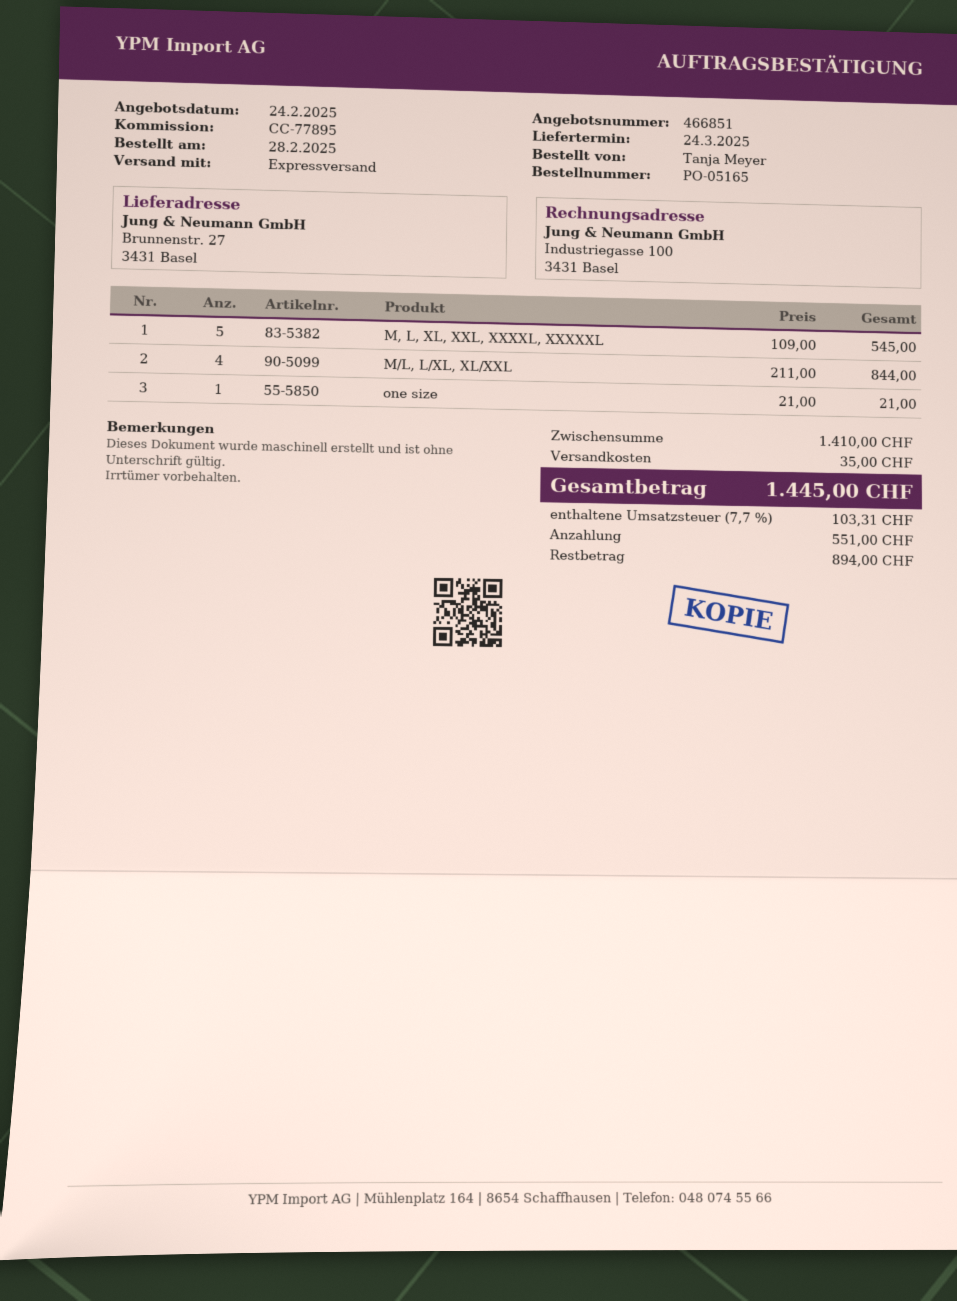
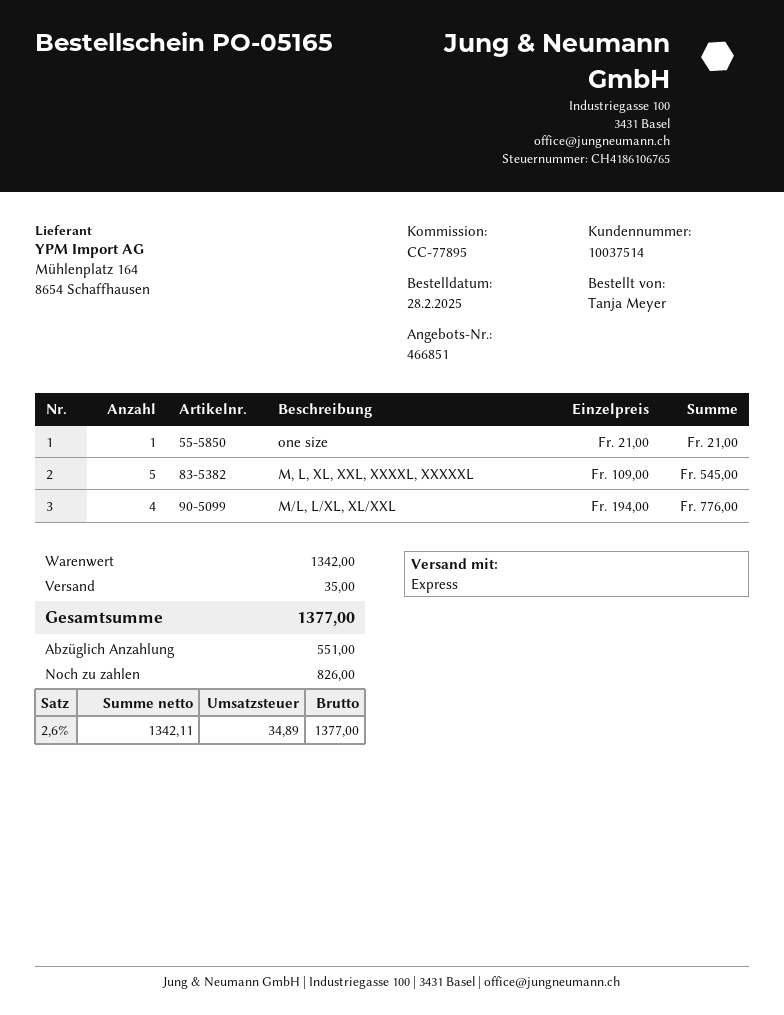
M/L, L/XL, XL/XXL: 4 x 211.00 = 844.00 -> 4 x 194.00 = 776.00
subtotal: 1410.00 -> 1342.00
tax: 7.7% = 103.31 -> 2.6% = 34.89
total: 1445.00 -> 1377.00
balance: 894.00 -> 826.00

